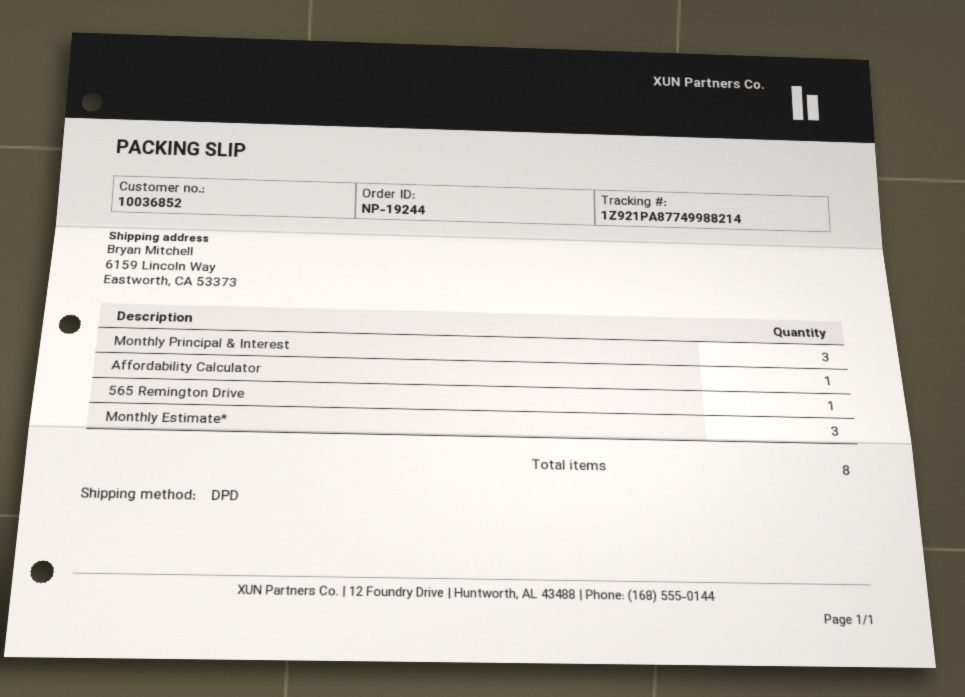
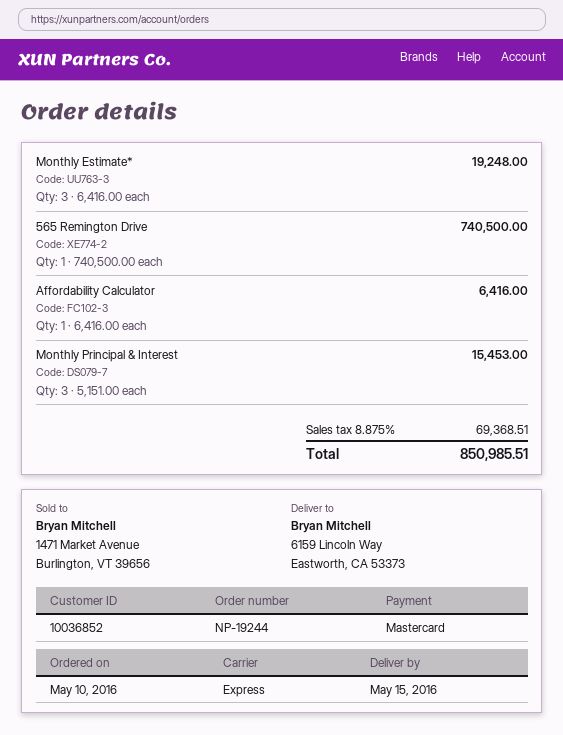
shipping method: DPD -> express

